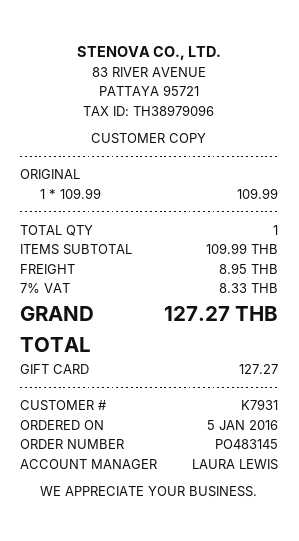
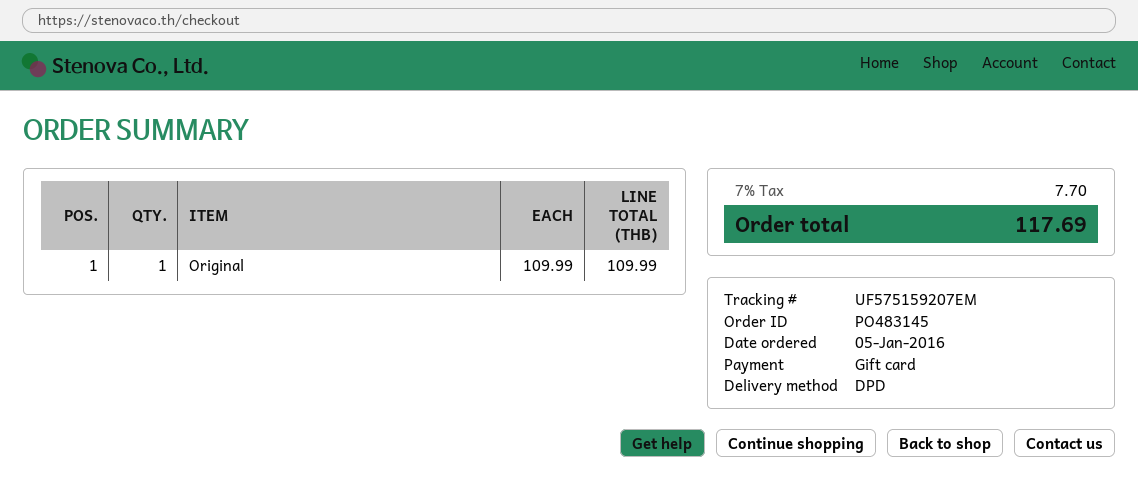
shipping: 8.95 -> none
tax: 7% = 8.33 -> 7% = 7.70
total: 127.27 -> 117.69

